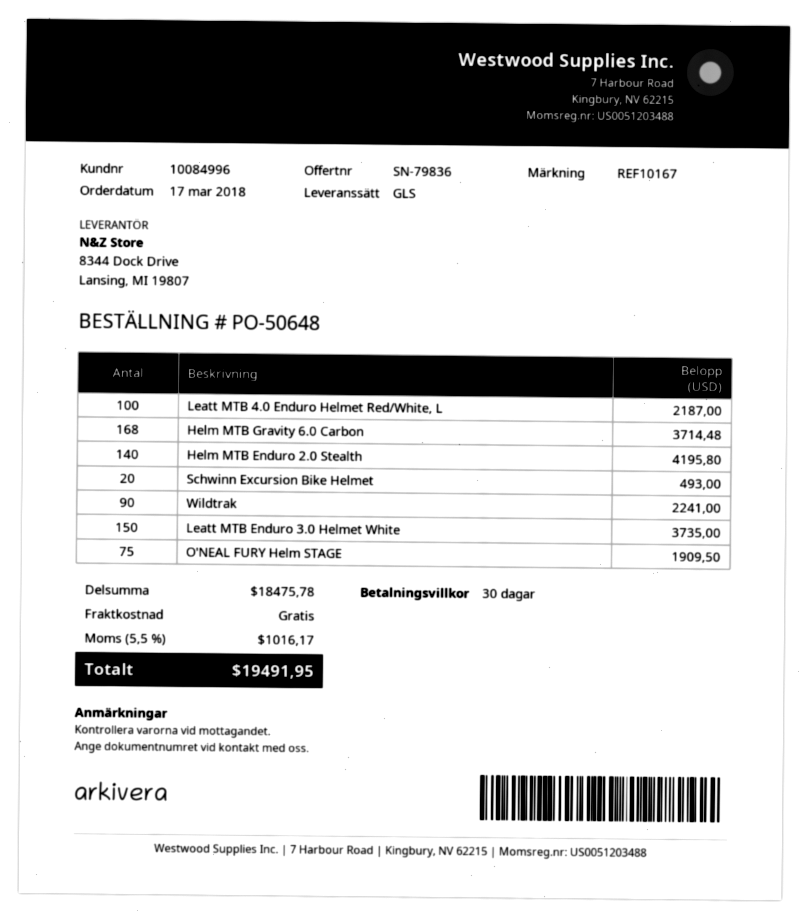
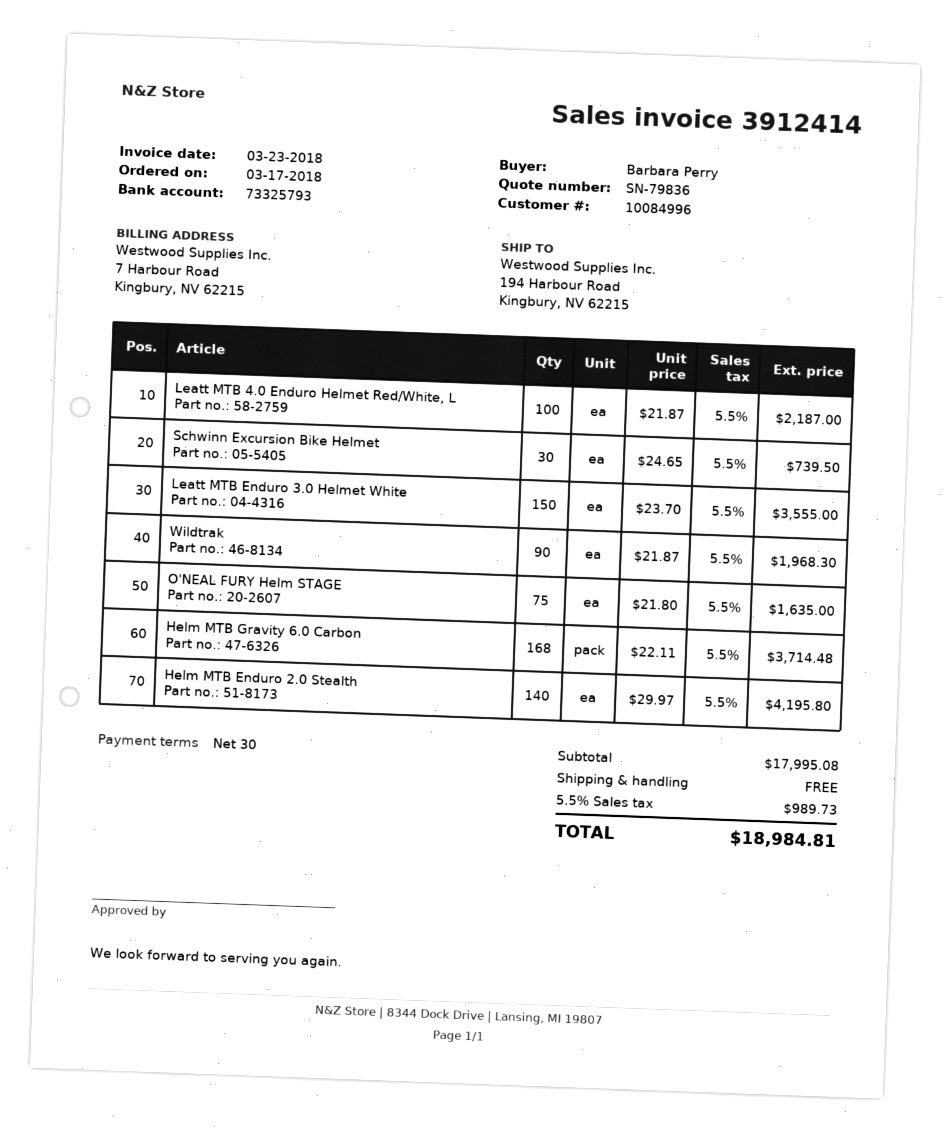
Schwinn Excursion Bike Helmet: 20 for 493.00 -> 30 for 739.50
Wildtrak: 90 for 2241.00 -> 90 for 1968.30
Leatt MTB Enduro 3.0 Helmet White: 150 for 3735.00 -> 150 for 3555.00
O'NEAL FURY Helm STAGE: 75 for 1909.50 -> 75 for 1635.00
subtotal: 18475.78 -> 17995.08
tax: 5.5% = 1016.17 -> 5.5% = 989.73
total: 19491.95 -> 18984.81

